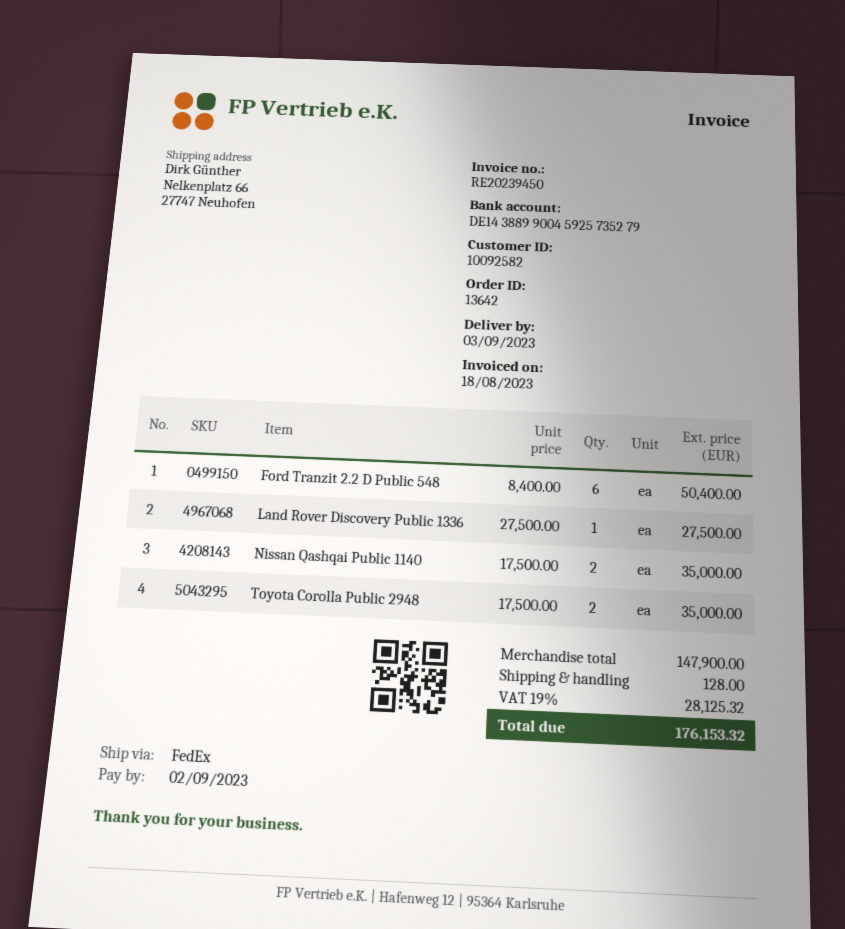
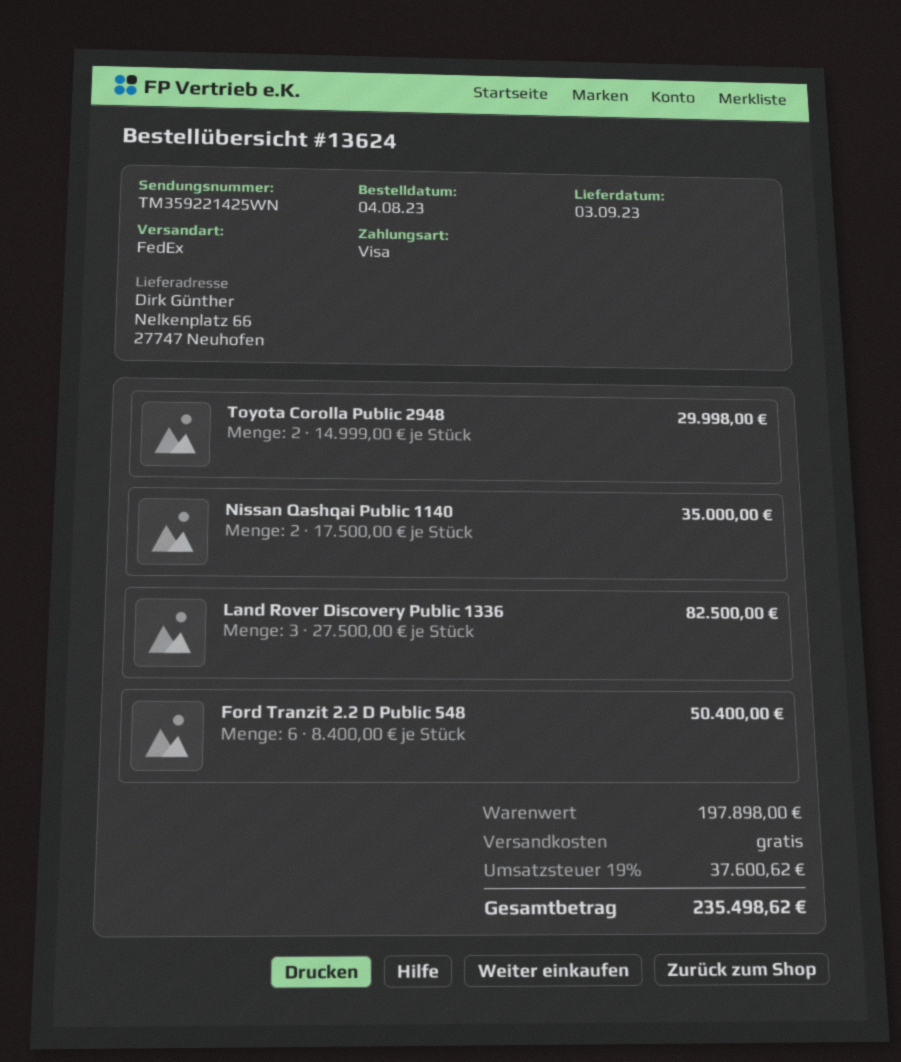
order number: 13642 -> 13624
Land Rover Discovery Public 1336: 1 x 27500.00 = 27500.00 -> 3 x 27500.00 = 82500.00
Toyota Corolla Public 2948: 2 x 17500.00 = 35000.00 -> 2 x 14999.00 = 29998.00
subtotal: 147900.00 -> 197898.00
shipping: 128.00 -> 0.00
tax: 19% = 28125.32 -> 19% = 37600.62
total: 176153.32 -> 235498.62

